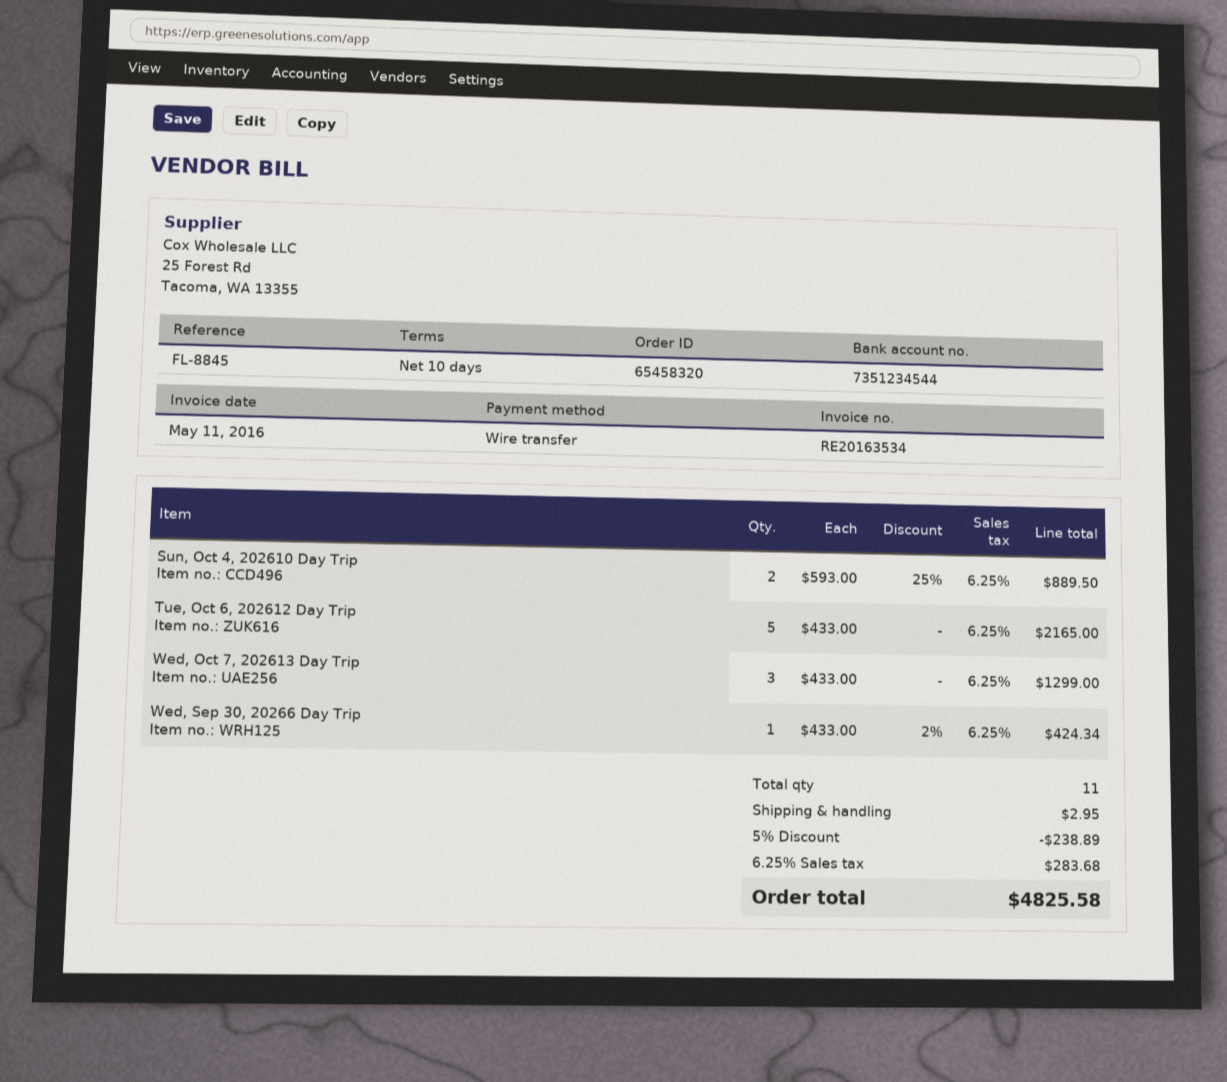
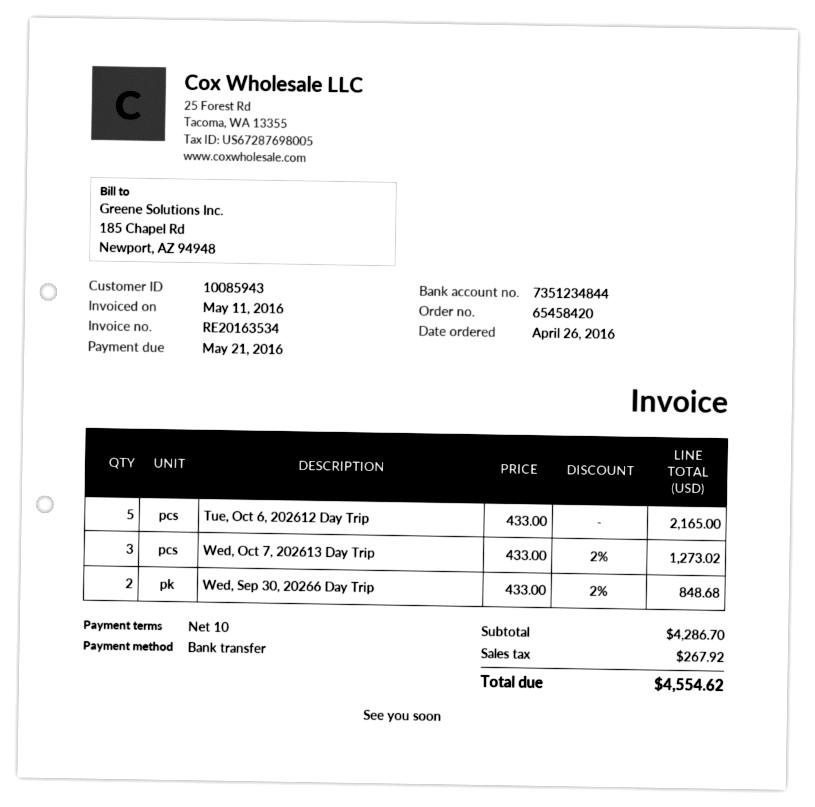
order number: 65458320 -> 65458420
bank account: 7351234544 -> 7351234844
Sun, Oct 4, 202610 Day Trip: 2 x 593.00 - 25% = 889.50 -> none
Wed, Oct 7, 202613 Day Trip: 3 x 433.00 = 1299.00 -> 3 x 433.00 - 2% = 1273.02
Wed, Sep 30, 20266 Day Trip: 1 x 433.00 - 2% = 424.34 -> 2 x 433.00 - 2% = 848.68
discount: 5% = 238.89 -> none
shipping: 2.95 -> none
tax: 283.68 -> 267.92
total: 4825.58 -> 4554.62

